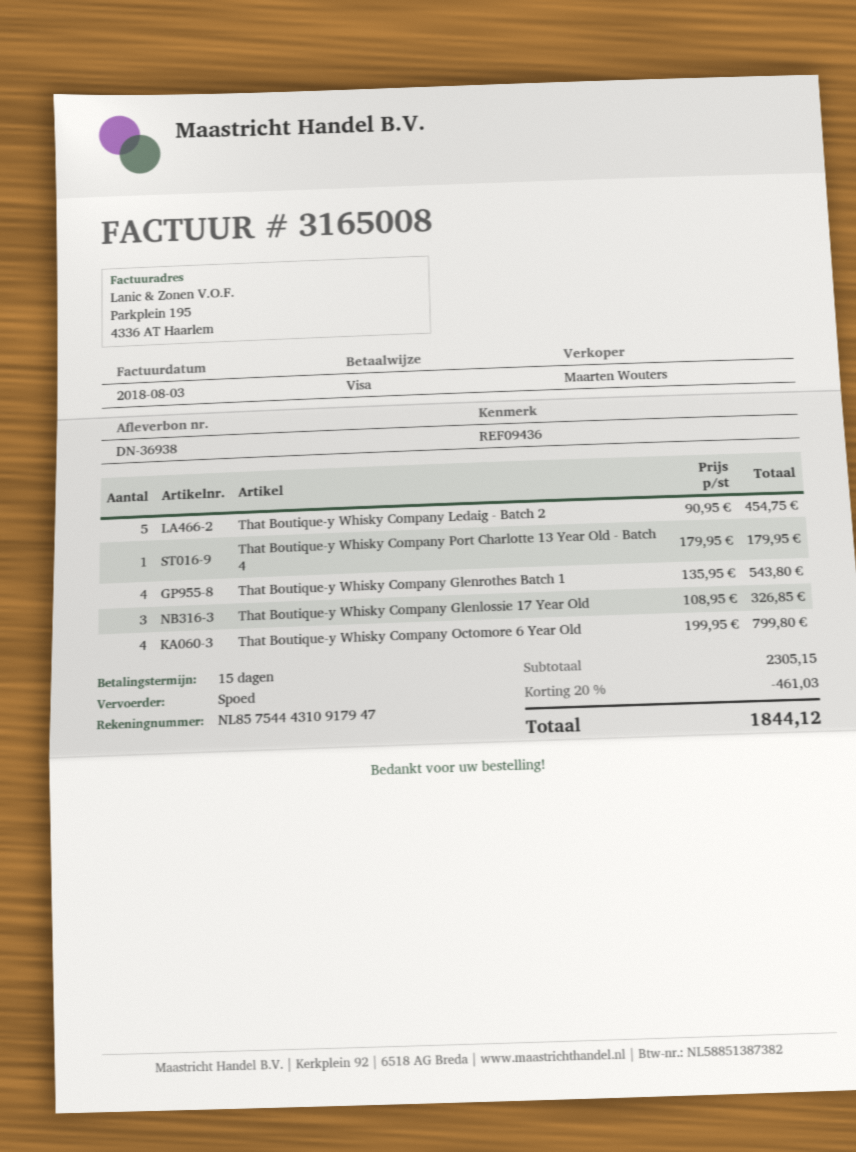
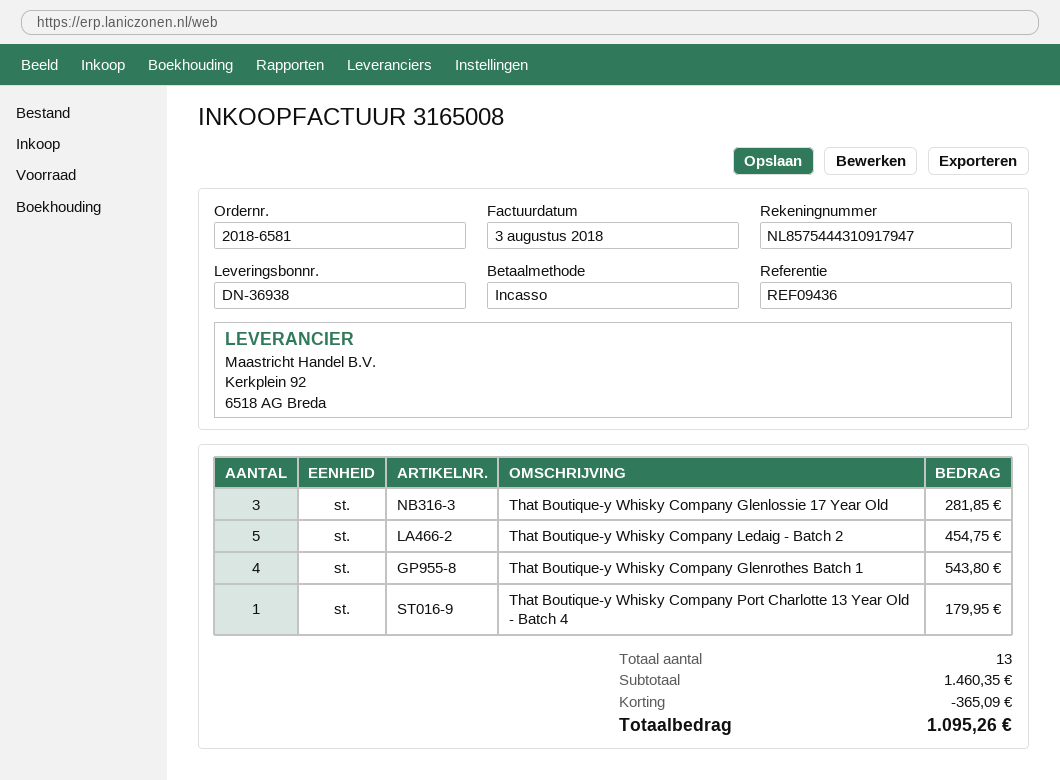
payment method: Visa -> direct debit
That Boutique-y Whisky Company Glenlossie 17 Year Old: 3 for 326.85 -> 3 for 281.85
That Boutique-y Whisky Company Octomore 6 Year Old: 4 for 799.80 -> none
subtotal: 2305.15 -> 1460.35
discount: 461.03 -> 365.09
total: 1844.12 -> 1095.26

